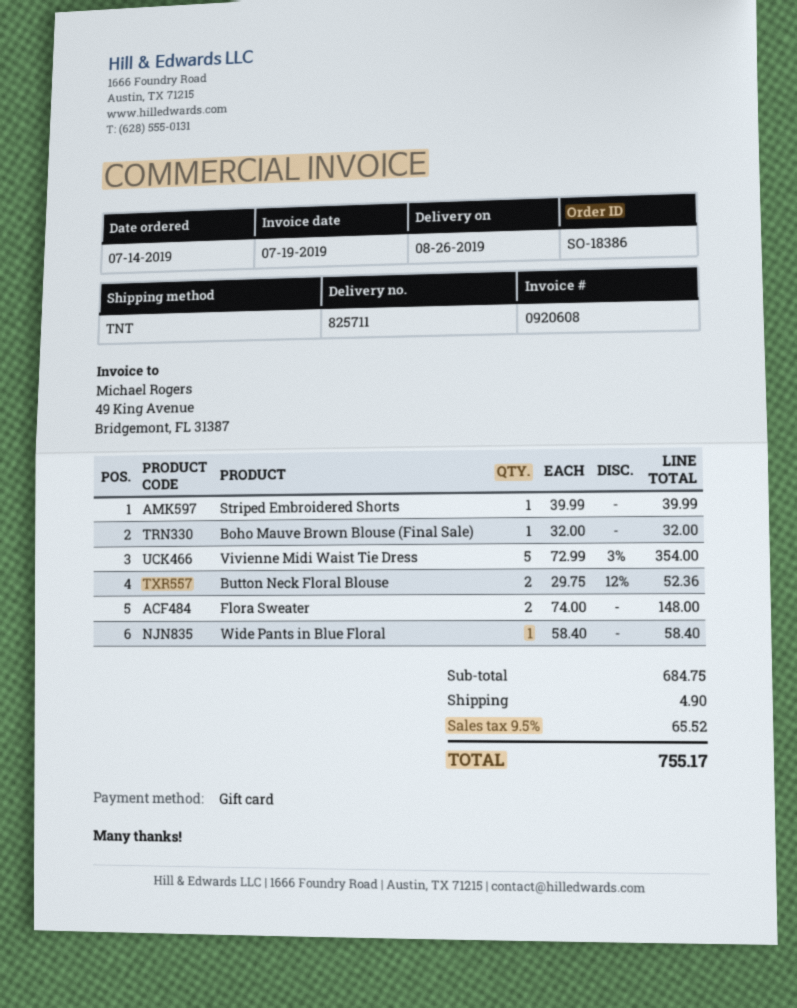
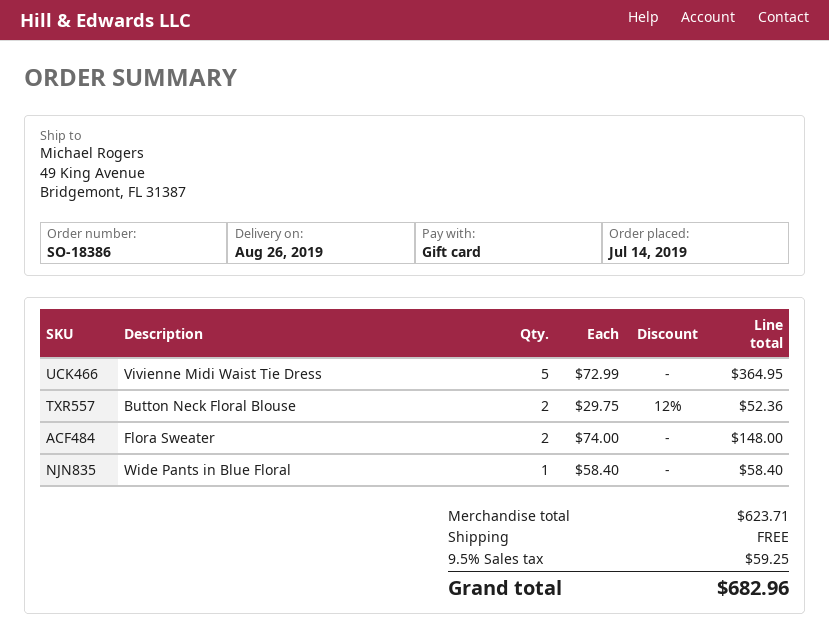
Striped Embroidered Shorts: 1 x 39.99 = 39.99 -> none
Boho Mauve Brown Blouse (Final Sale): 1 x 32.00 = 32.00 -> none
Vivienne Midi Waist Tie Dress: 5 x 72.99 - 3% = 354.00 -> 5 x 72.99 = 364.95
subtotal: 684.75 -> 623.71
shipping: 4.90 -> 0.00
tax: 9.5% = 65.52 -> 9.5% = 59.25
total: 755.17 -> 682.96

